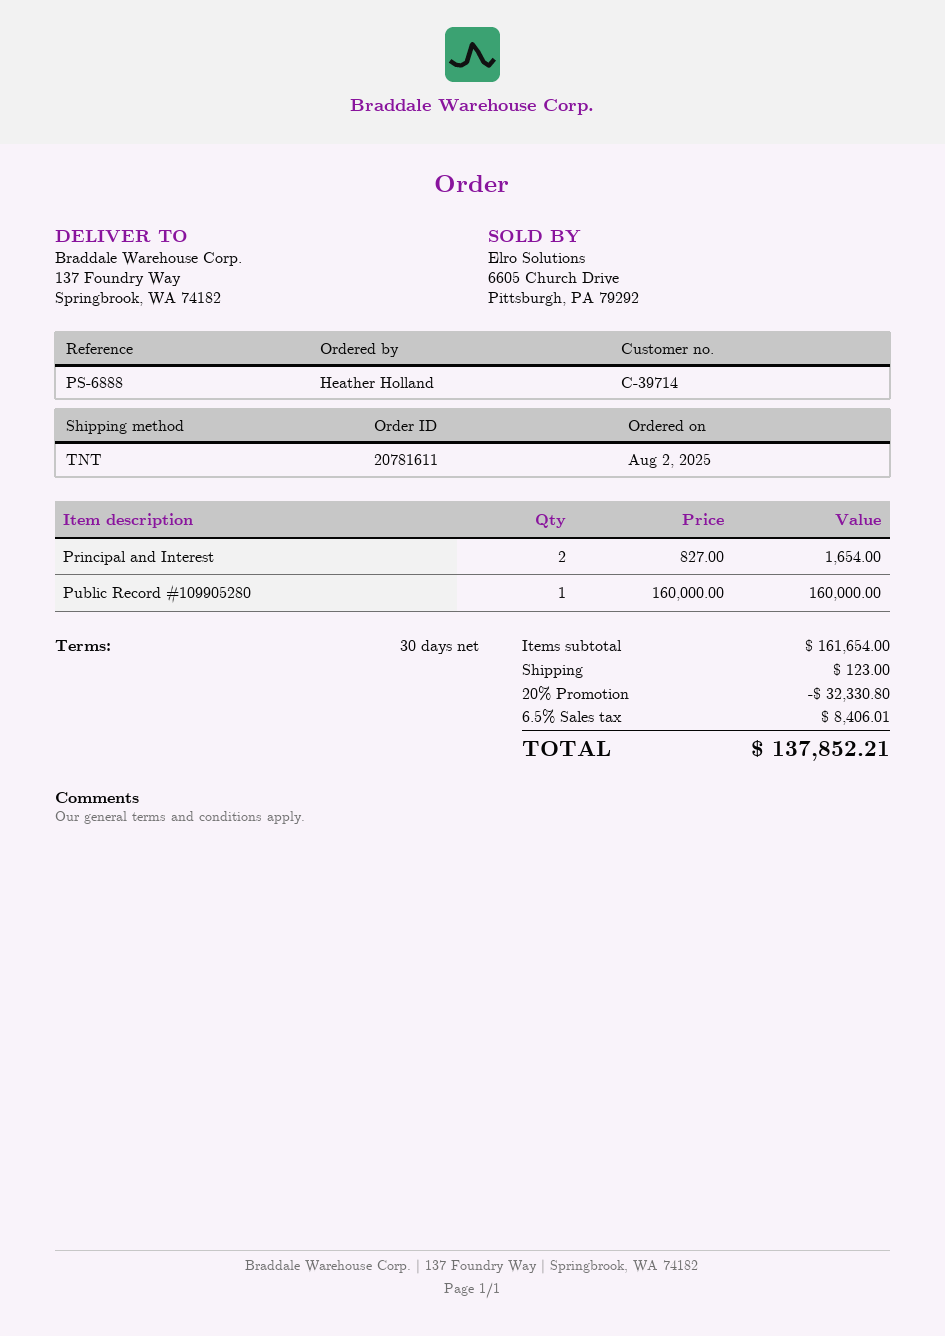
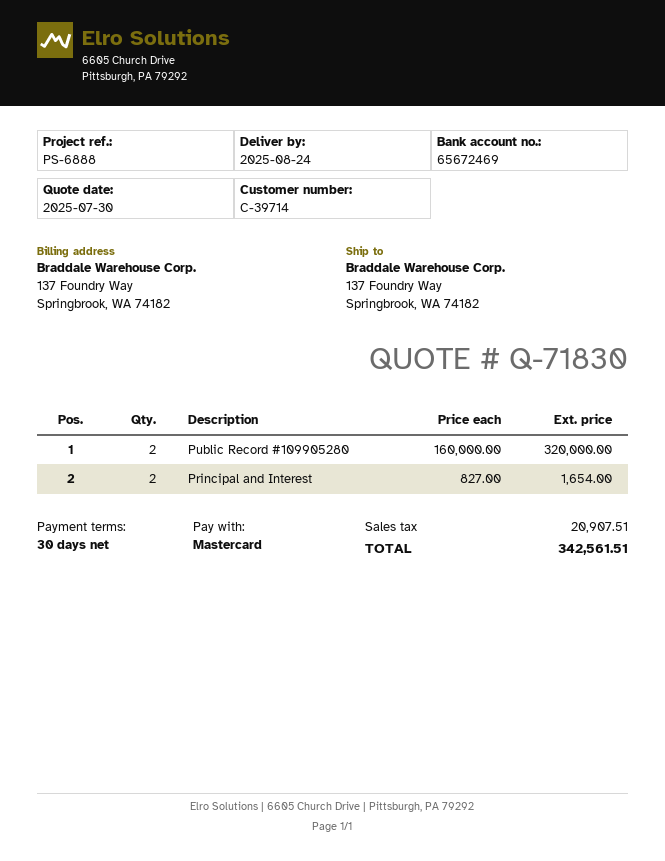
Public Record #109905280: 1 x 160000.00 = 160000.00 -> 2 x 160000.00 = 320000.00
discount: 20% = 32330.80 -> none
shipping: 123.00 -> none
tax: 8406.01 -> 20907.51
total: 137852.21 -> 342561.51

